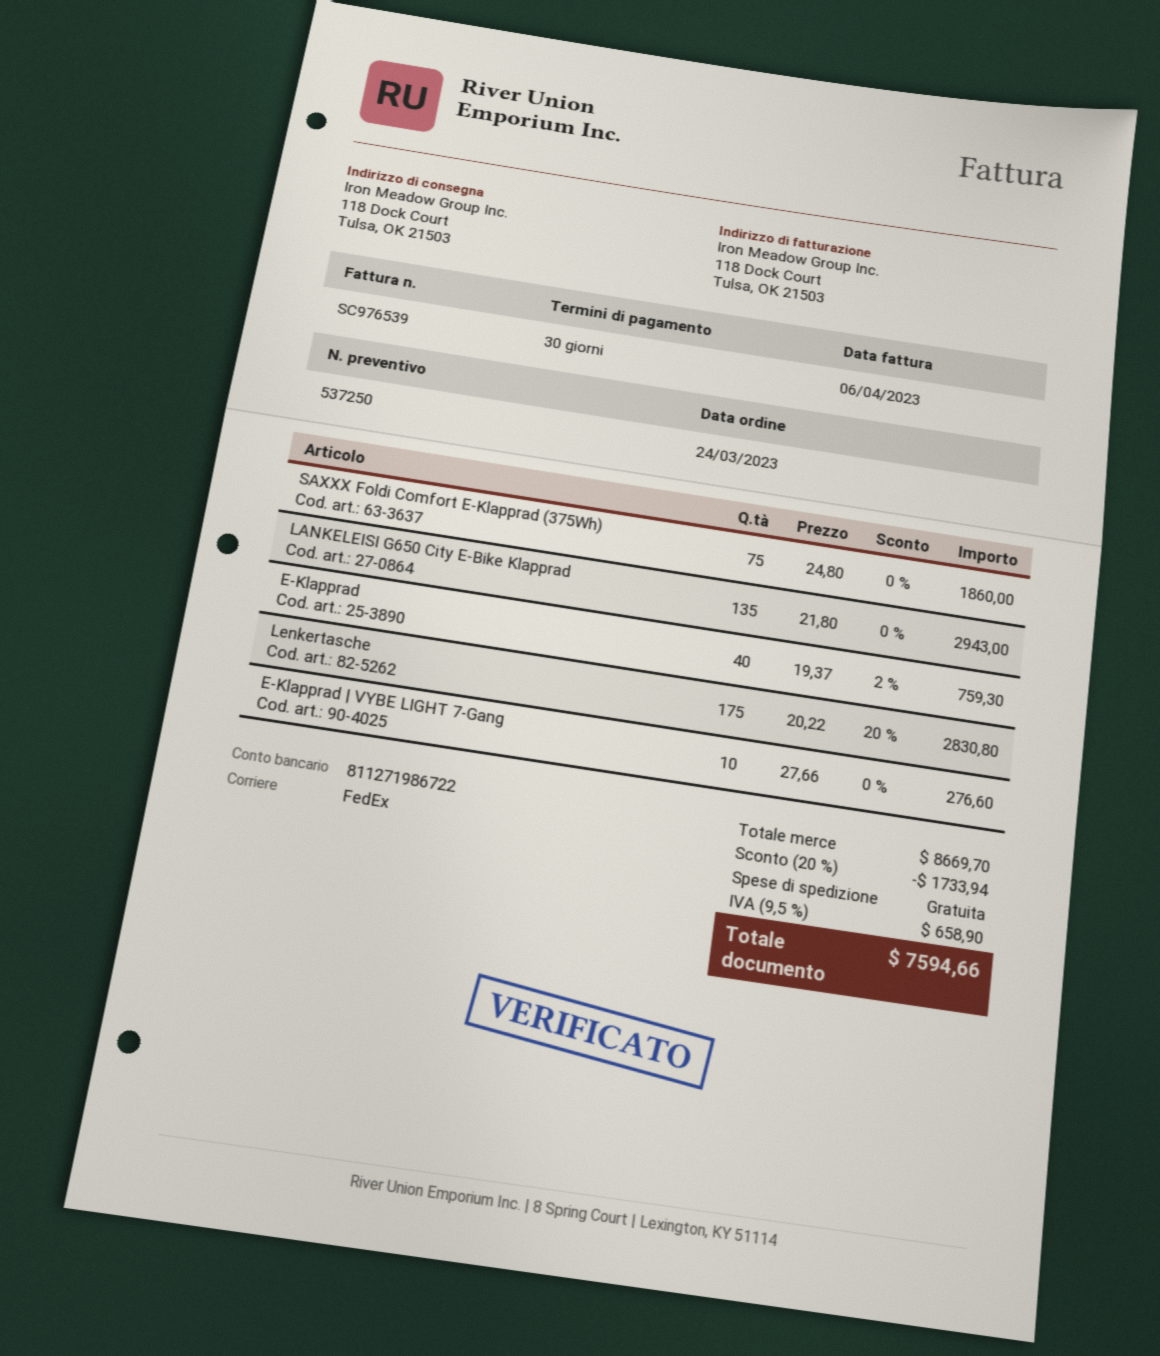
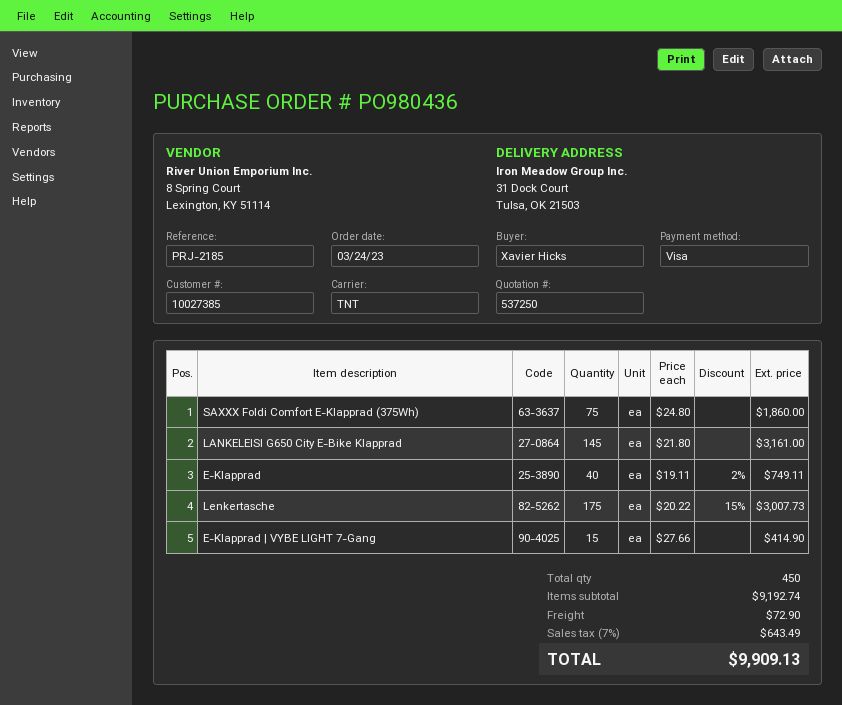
shipping method: FedEx -> TNT
ship to: 118 Dock Court, Tulsa, OK 21503 -> 31 Dock Court, Tulsa, OK 21503
LANKELEISI G650 City E-Bike Klapprad: 135 x 21.80 = 2943.00 -> 145 x 21.80 = 3161.00
E-Klapprad: 40 x 19.37 - 2% = 759.30 -> 40 x 19.11 - 2% = 749.11
Lenkertasche: 175 x 20.22 - 20% = 2830.80 -> 175 x 20.22 - 15% = 3007.73
E-Klapprad | VYBE LIGHT 7-Gang: 10 x 27.66 = 276.60 -> 15 x 27.66 = 414.90
subtotal: 8669.70 -> 9192.74
discount: 20% = 1733.94 -> none
shipping: 0.00 -> 72.90
tax: 9.5% = 658.90 -> 7% = 643.49
total: 7594.66 -> 9909.13

